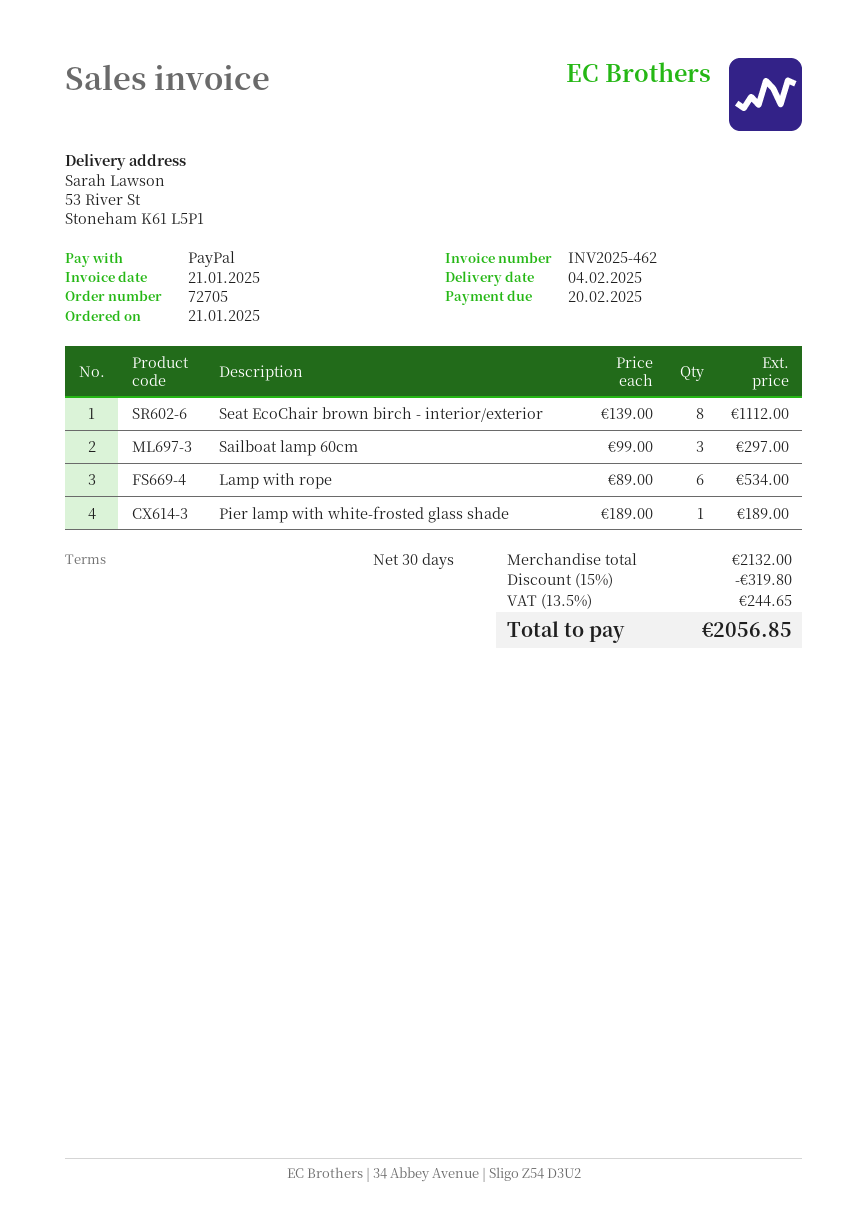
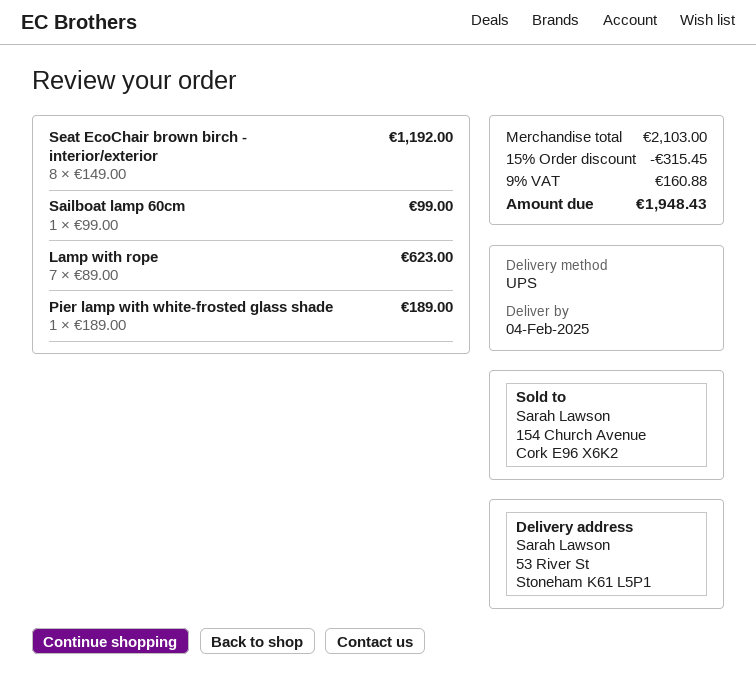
Seat EcoChair brown birch - interior/exterior: 8 x 139.00 = 1112.00 -> 8 x 149.00 = 1192.00
Sailboat lamp 60cm: 3 x 99.00 = 297.00 -> 1 x 99.00 = 99.00
Lamp with rope: 6 x 89.00 = 534.00 -> 7 x 89.00 = 623.00
subtotal: 2132.00 -> 2103.00
discount: 15% = 319.80 -> 15% = 315.45
tax: 13.5% = 244.65 -> 9% = 160.88
total: 2056.85 -> 1948.43

